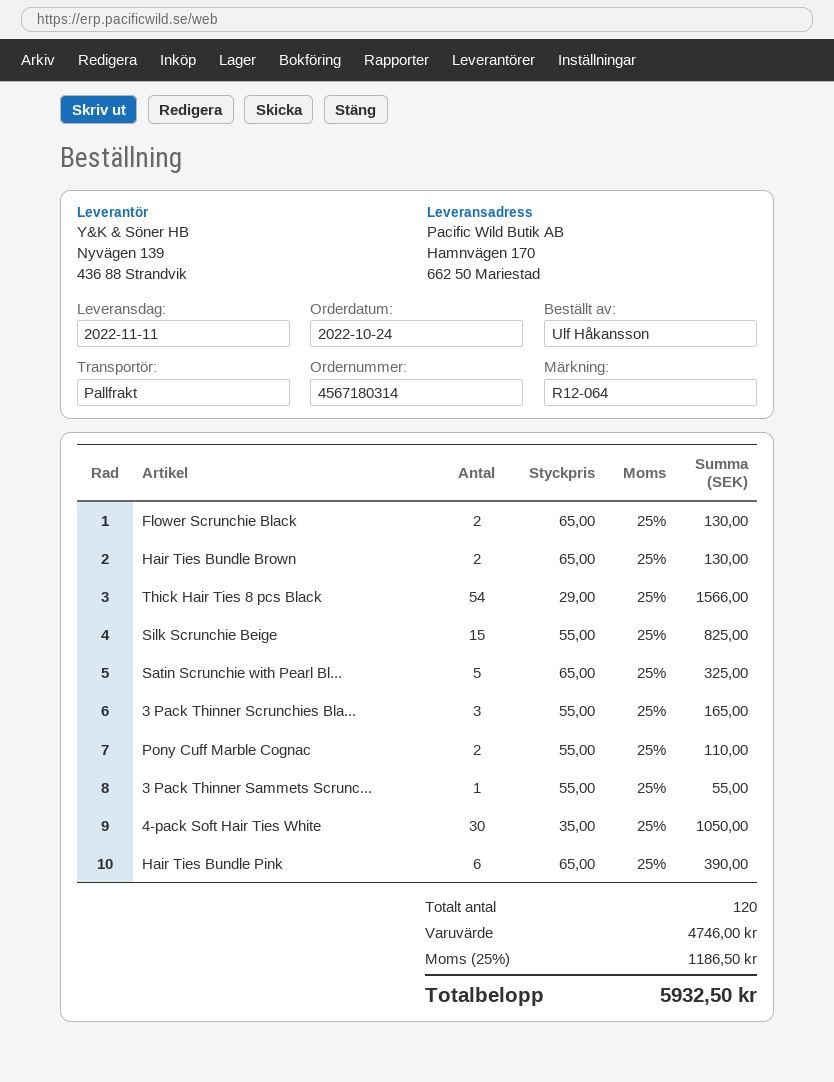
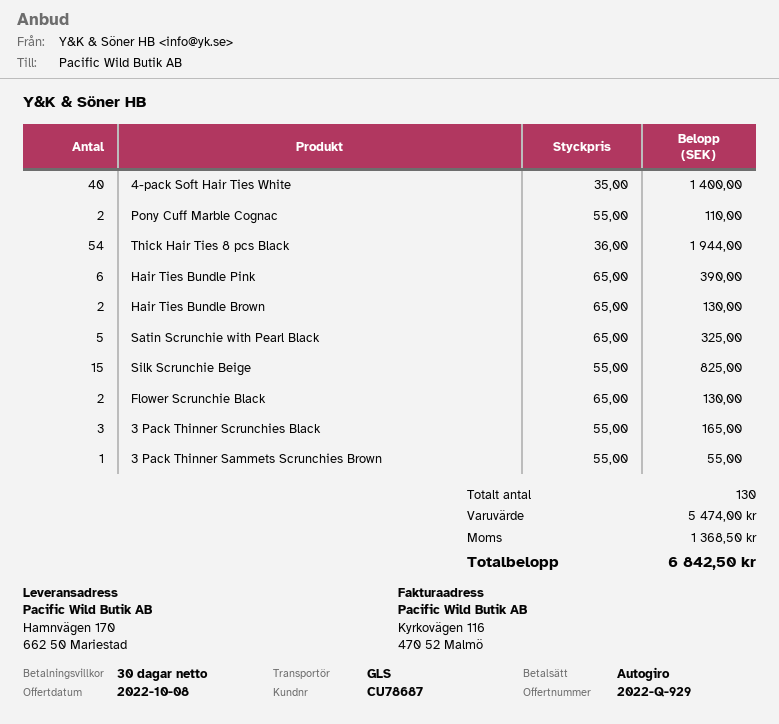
shipping method: pallet freight -> GLS
Thick Hair Ties 8 pcs Black: 54 x 29.00 = 1566.00 -> 54 x 36.00 = 1944.00
4-pack Soft Hair Ties White: 30 x 35.00 = 1050.00 -> 40 x 35.00 = 1400.00
total quantity: 120 -> 130
subtotal: 4746.00 -> 5474.00
tax: 1186.50 -> 1368.50
total: 5932.50 -> 6842.50

